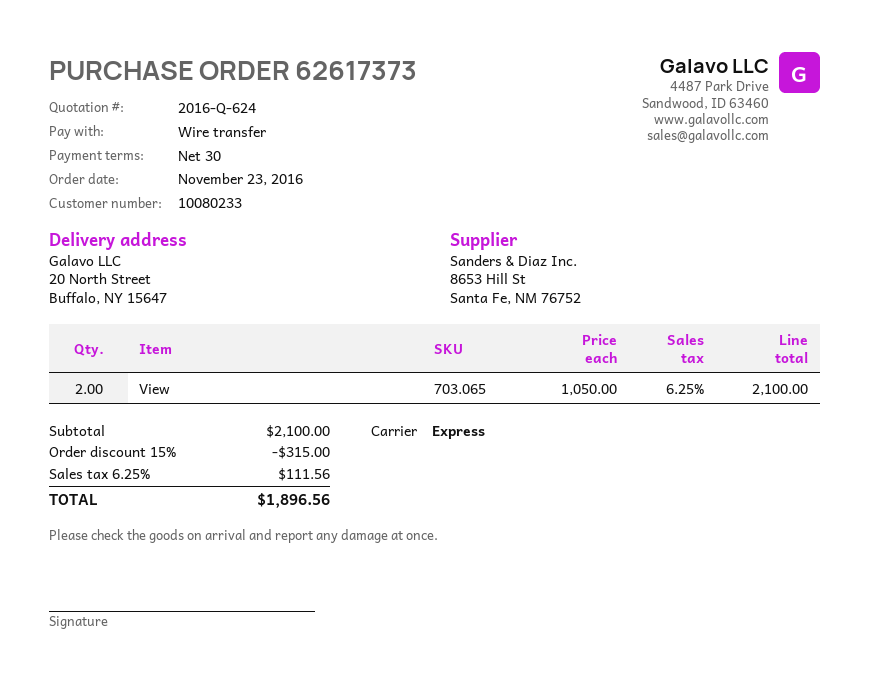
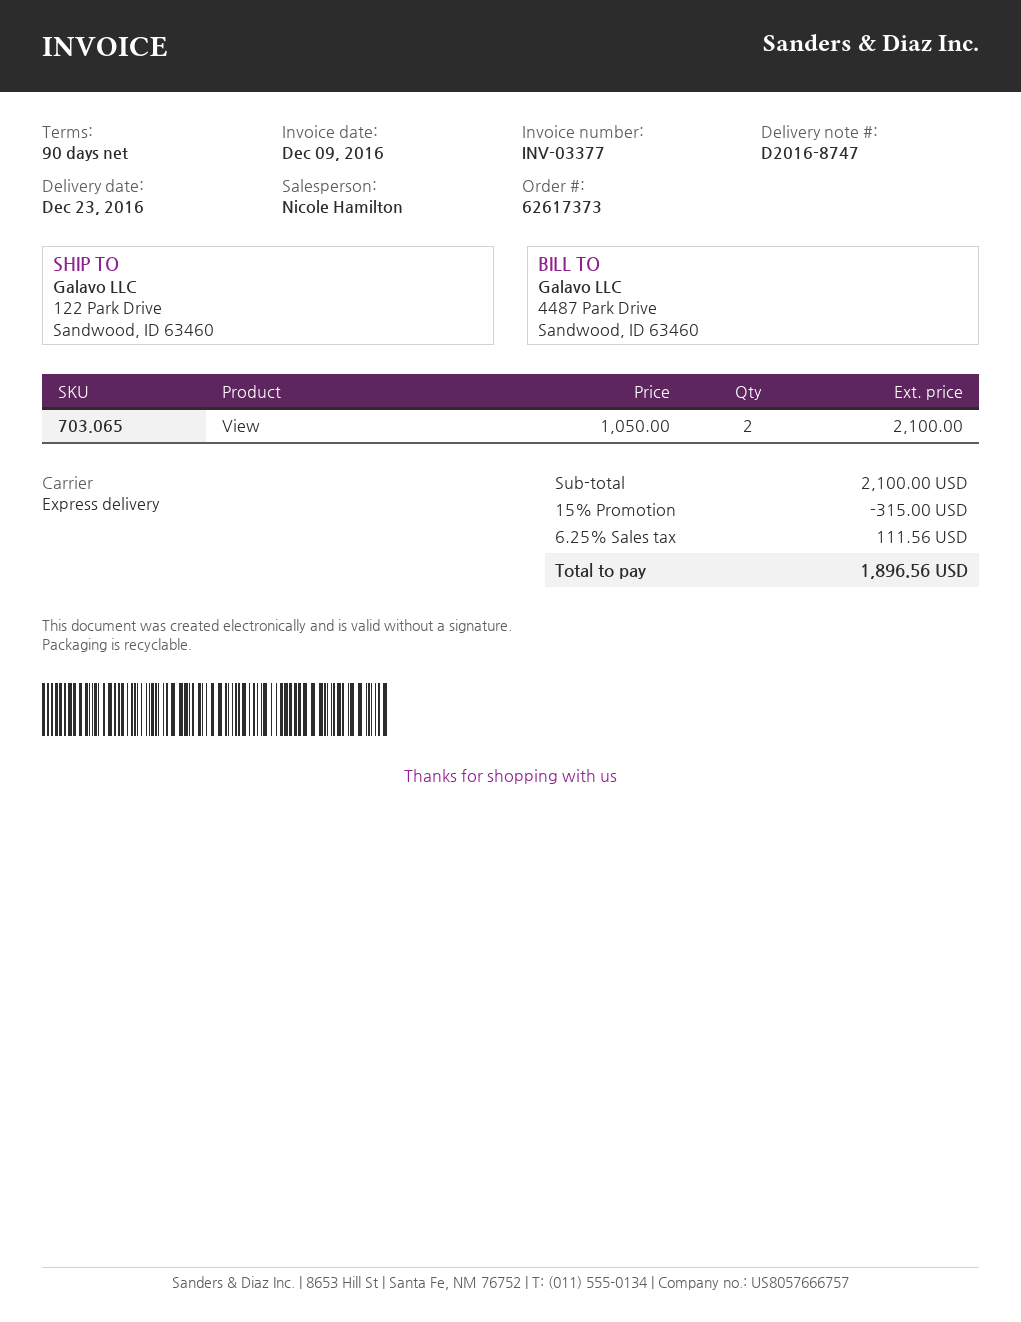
payment terms: 30 days -> 90 days
ship to: 20 North Street, Buffalo, NY 15647 -> 122 Park Drive, Sandwood, ID 63460

